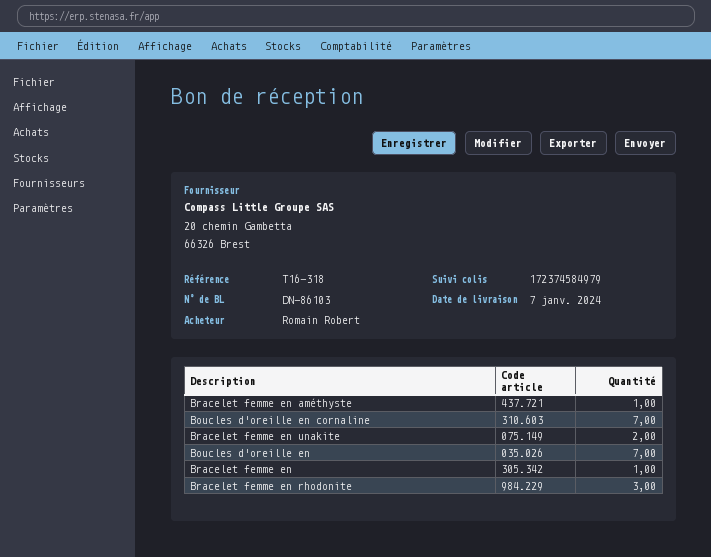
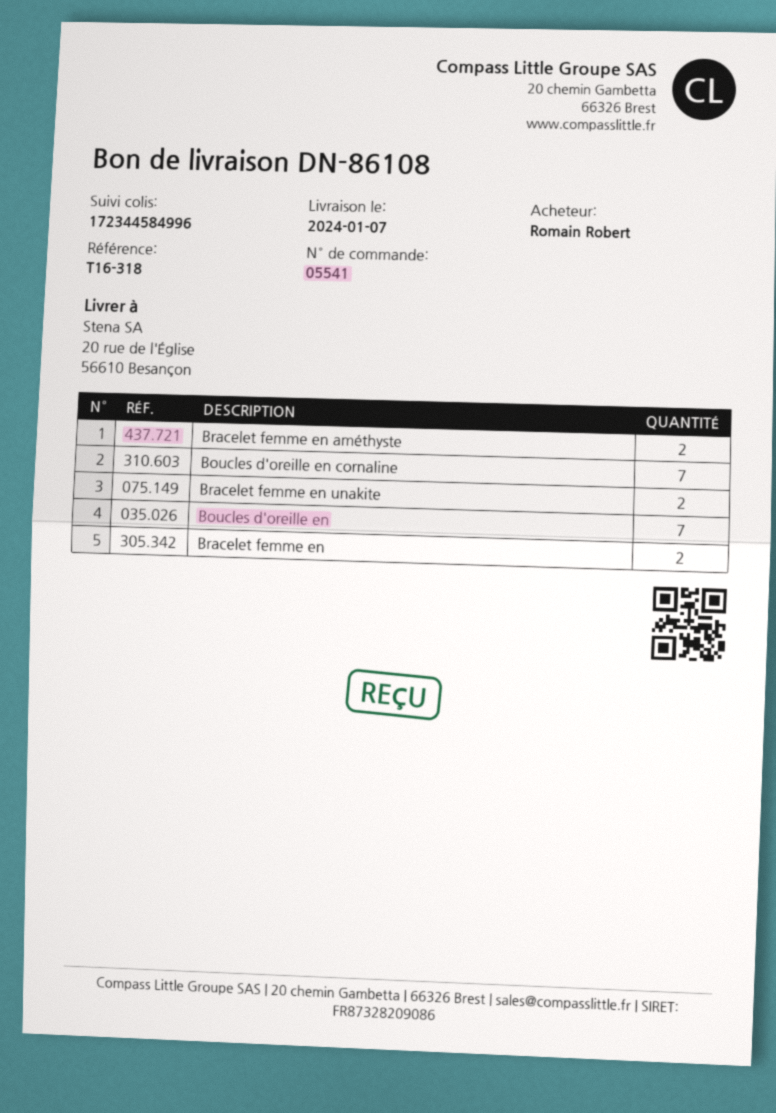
delivery note number: DN-86103 -> DN-86108
tracking number: 172374584979 -> 172344584996
Bracelet femme en améthyste: 1 -> 2
Bracelet femme en: 1 -> 2
Bracelet femme en rhodonite: 3 -> none

